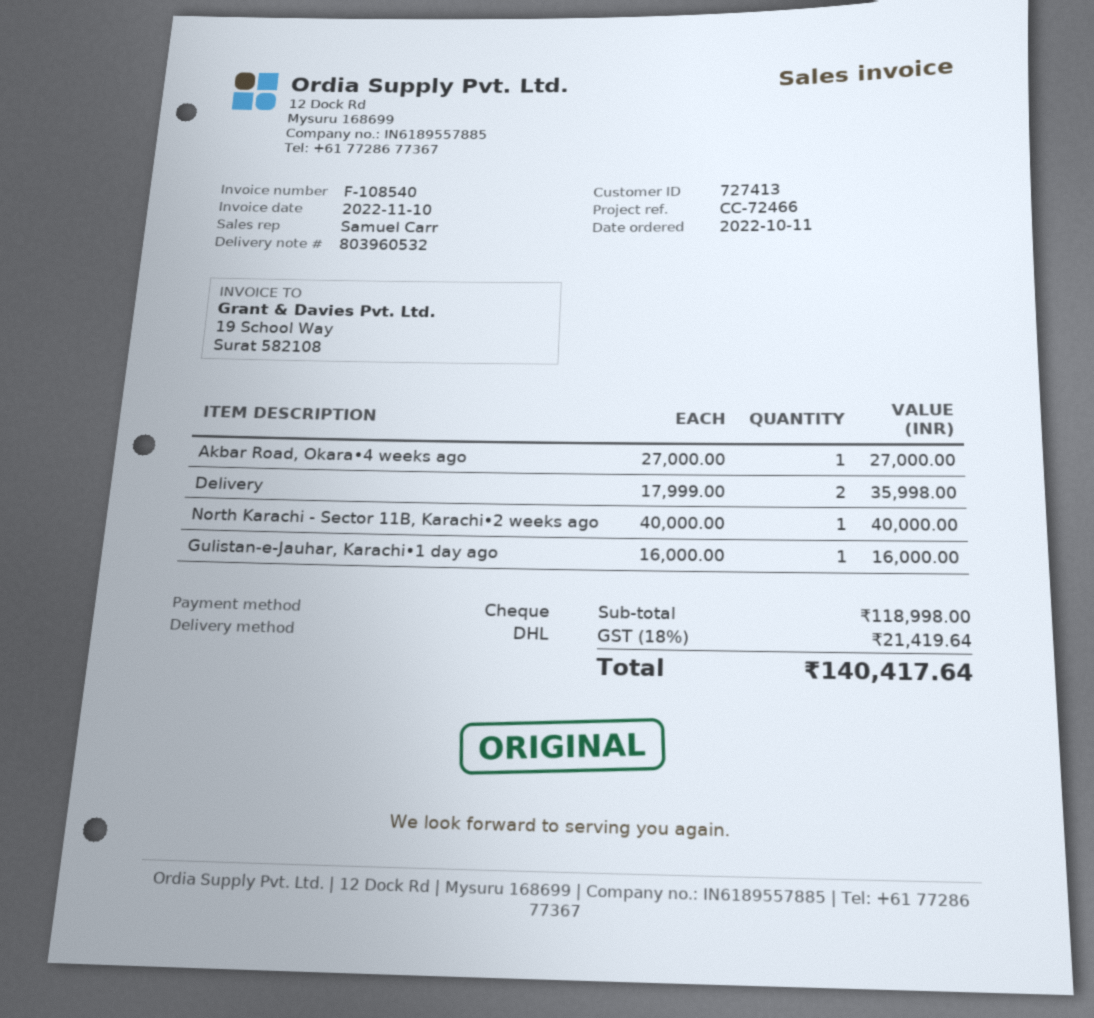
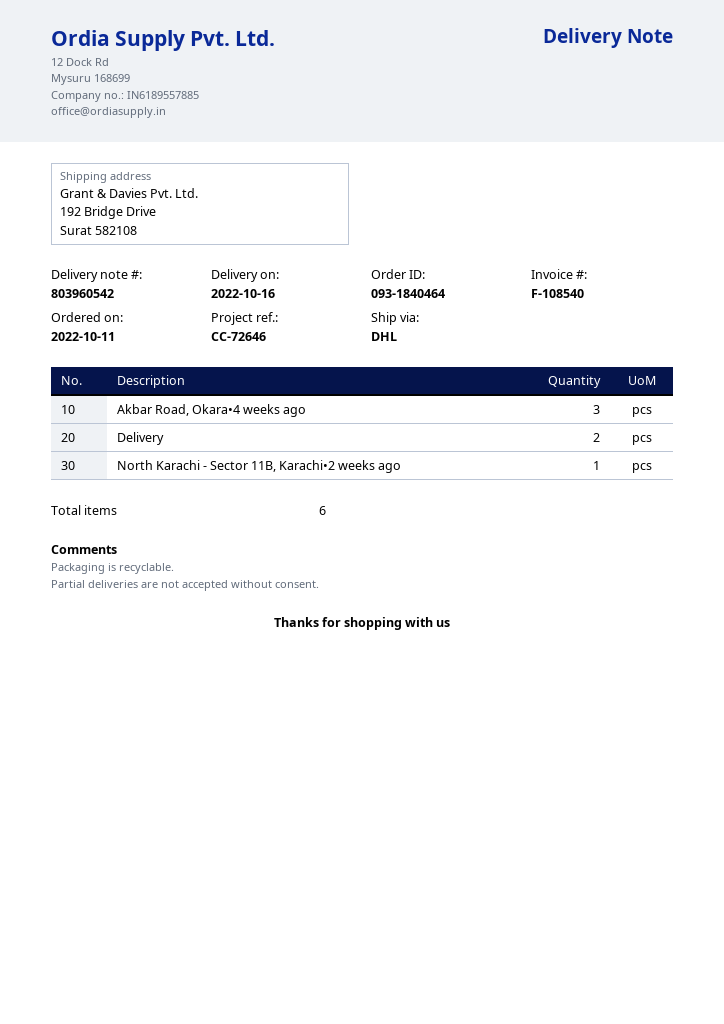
delivery note number: 803960532 -> 803960542
reference: CC-72466 -> CC-72646
Akbar Road, Okara•4 weeks ago: 1 -> 3
Gulistan-e-Jauhar, Karachi•1 day ago: 1 -> none

